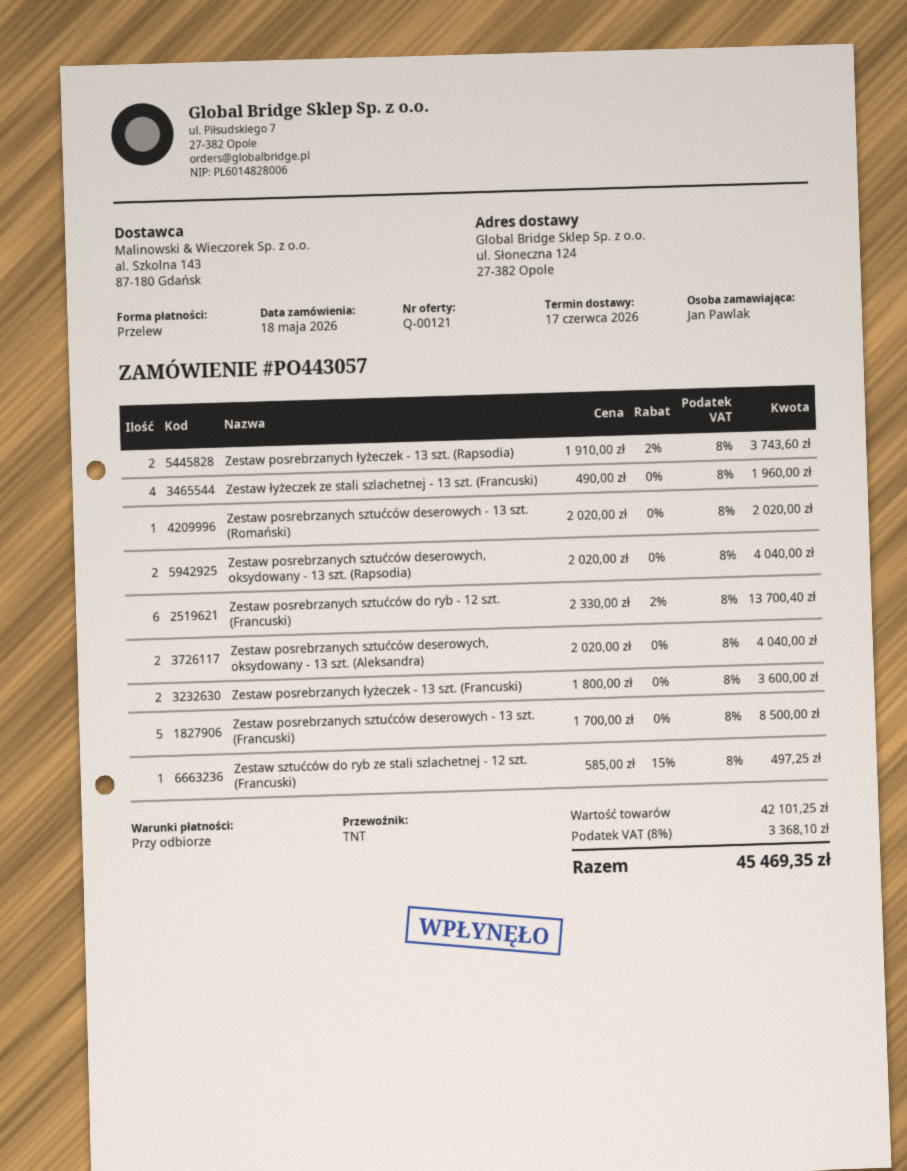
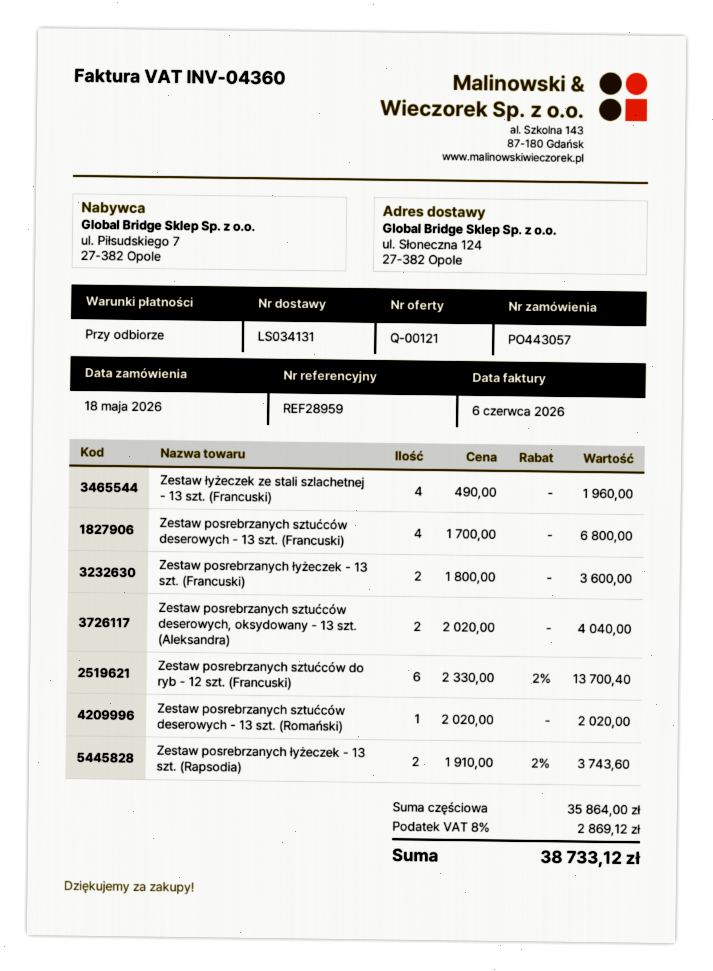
Zestaw posrebrzanych sztućców deserowych, oksydowany - 13 szt. (Rapsodia): 2 x 2020.00 = 4040.00 -> none
Zestaw posrebrzanych sztućców deserowych - 13 szt. (Francuski): 5 x 1700.00 = 8500.00 -> 4 x 1700.00 = 6800.00
Zestaw sztućców do ryb ze stali szlachetnej - 12 szt. (Francuski): 1 x 585.00 - 15% = 497.25 -> none
subtotal: 42101.25 -> 35864.00
tax: 8% = 3368.10 -> 8% = 2869.12
total: 45469.35 -> 38733.12

